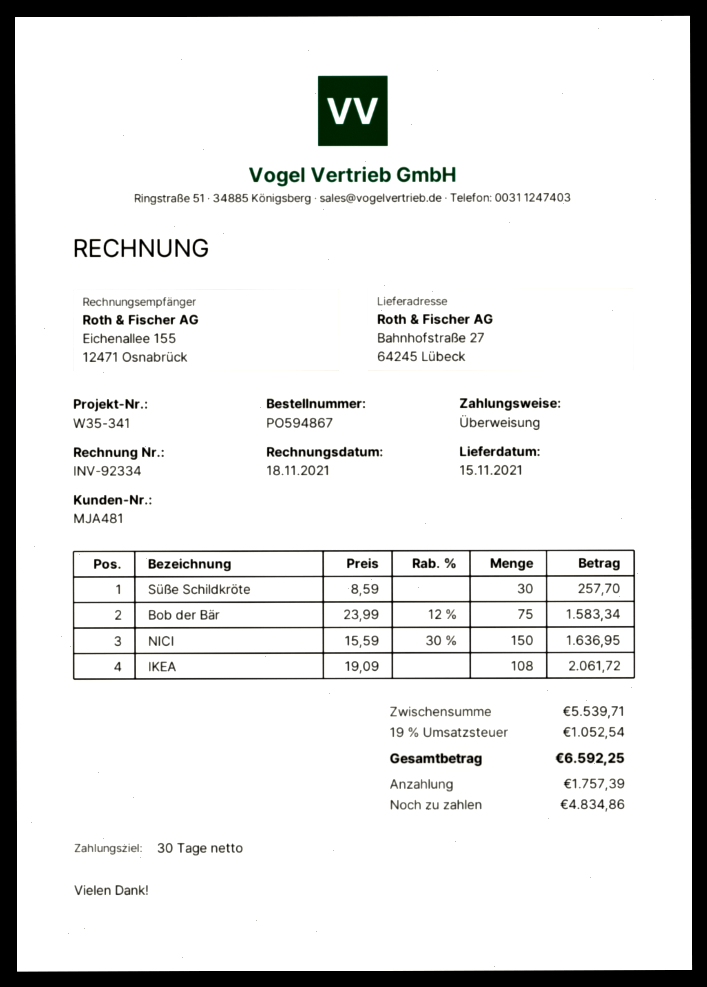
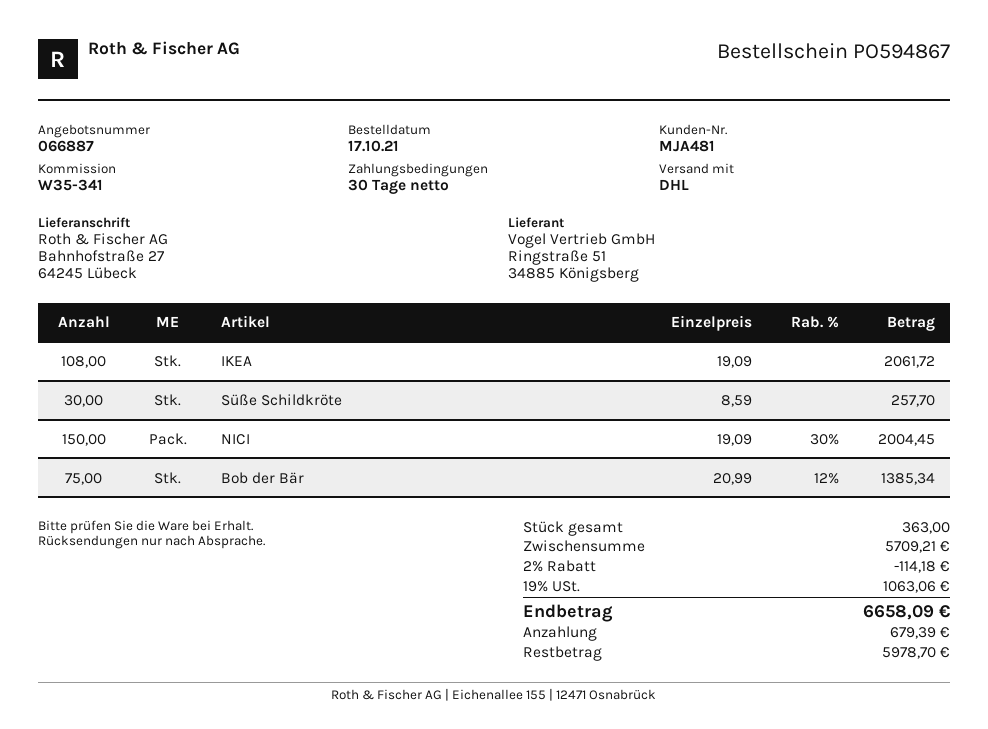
Bob der Bär: 75 x 23.99 - 12% = 1583.34 -> 75 x 20.99 - 12% = 1385.34
NICI: 150 x 15.59 - 30% = 1636.95 -> 150 x 19.09 - 30% = 2004.45
subtotal: 5539.71 -> 5709.21
discount: none -> 2% = 114.18
tax: 19% = 1052.54 -> 19% = 1063.06
total: 6592.25 -> 6658.09
deposit: 1757.39 -> 679.39
balance: 4834.86 -> 5978.70

